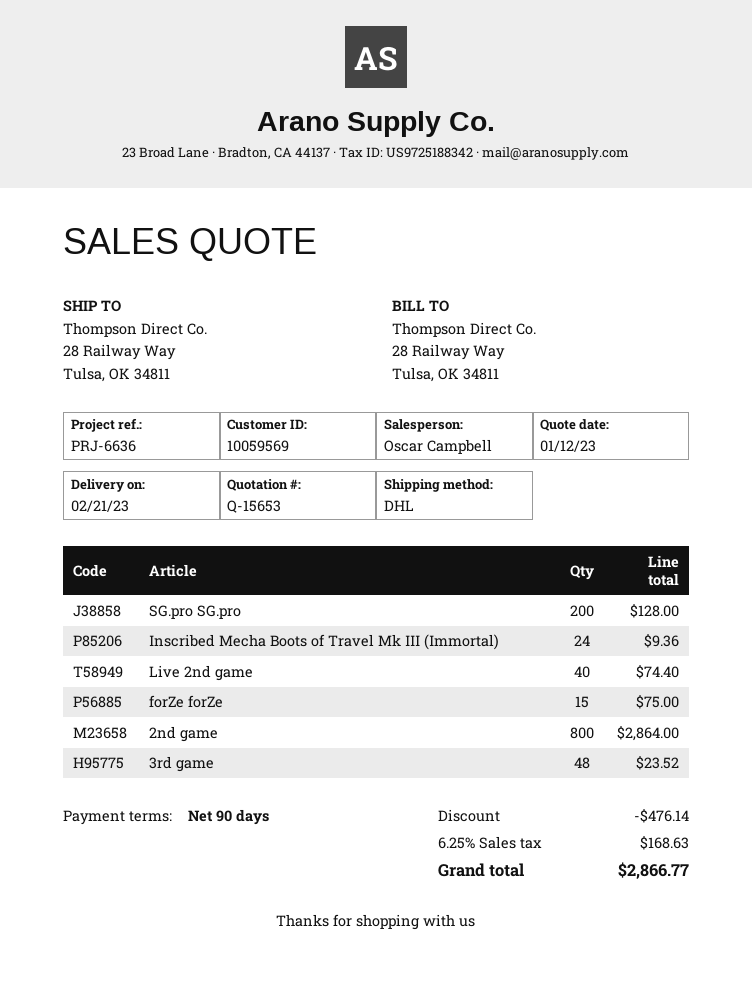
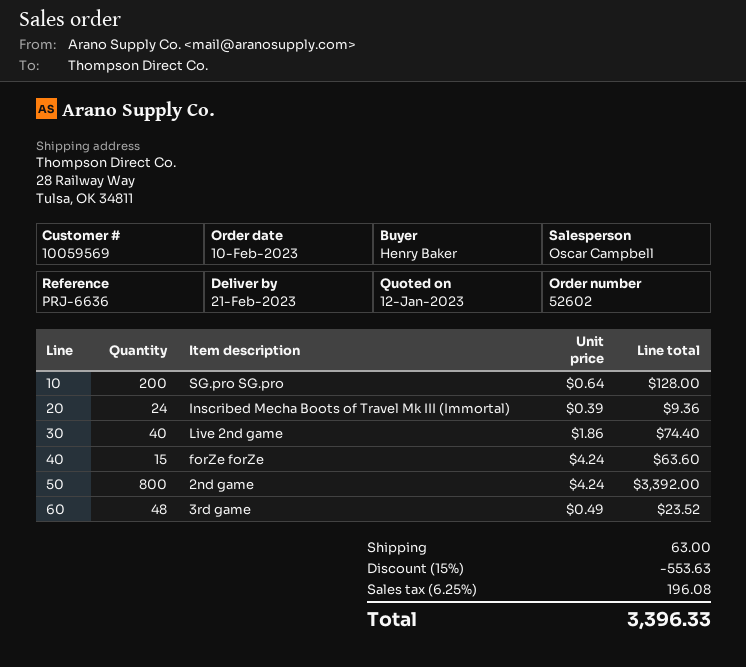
forZe forZe: 15 for 75.00 -> 15 for 63.60
2nd game: 800 for 2864.00 -> 800 for 3392.00
discount: 476.14 -> 553.63
shipping: none -> 63.00
tax: 6.25% = 168.63 -> 6.25% = 196.08
total: 2866.77 -> 3396.33

